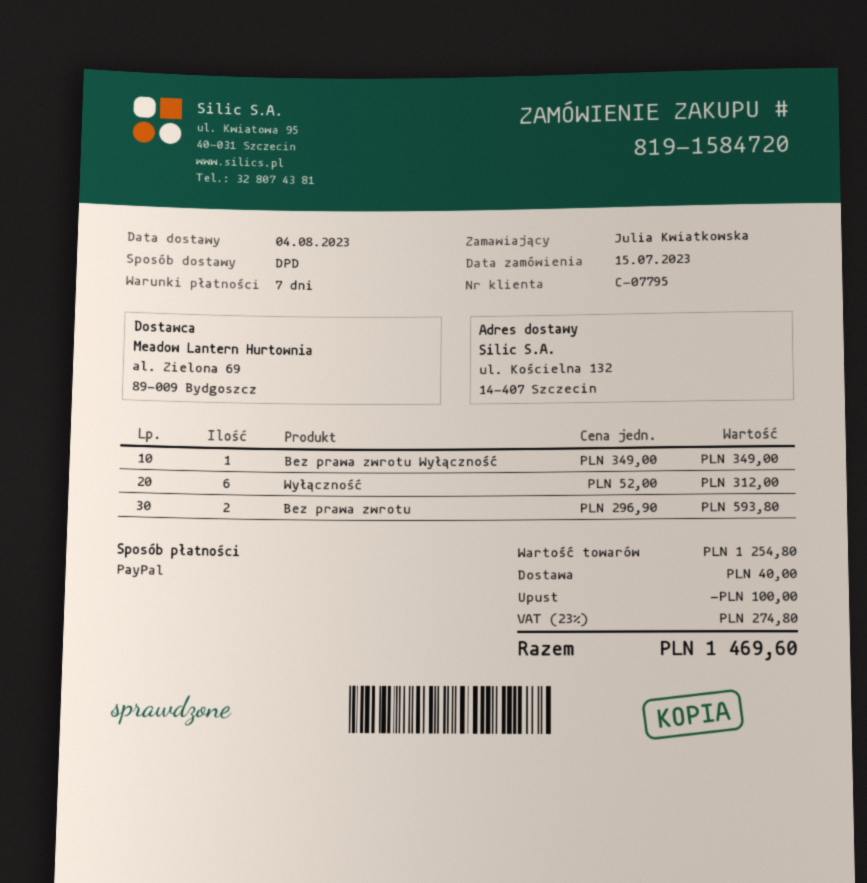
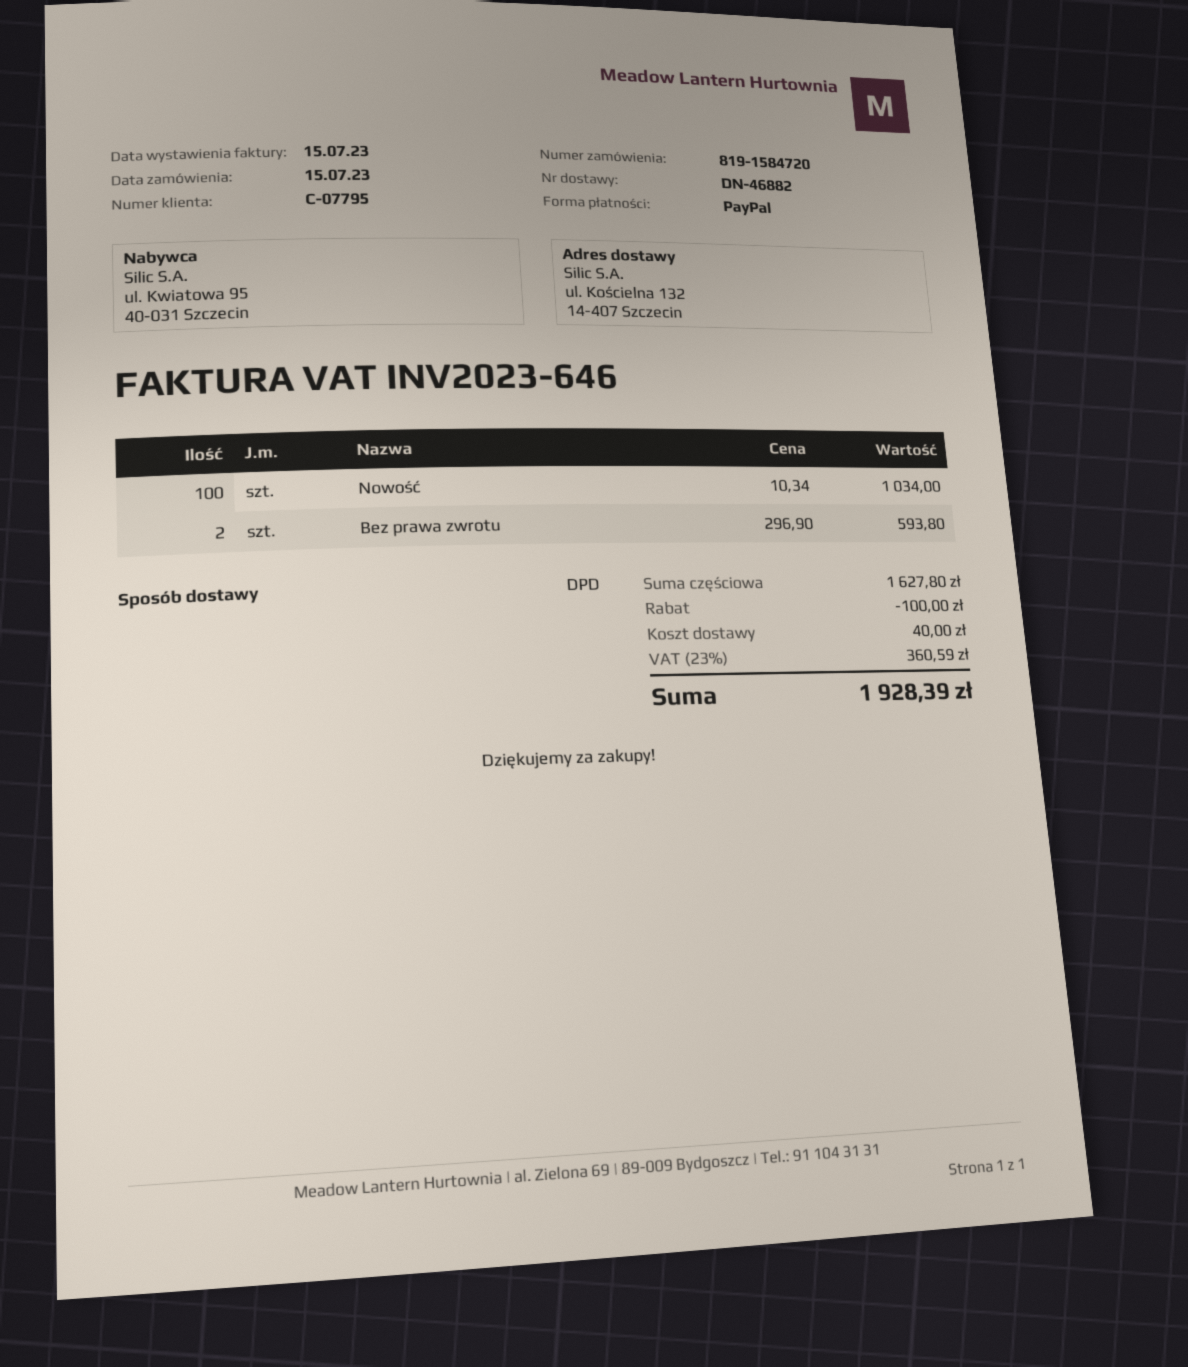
Bez prawa zwrotu Wyłączność: 1 x 349.00 = 349.00 -> none
Wyłączność: 6 x 52.00 = 312.00 -> none
Nowość: none -> 100 x 10.34 = 1034.00
subtotal: 1254.80 -> 1627.80
tax: 23% = 274.80 -> 23% = 360.59
total: 1469.60 -> 1928.39

